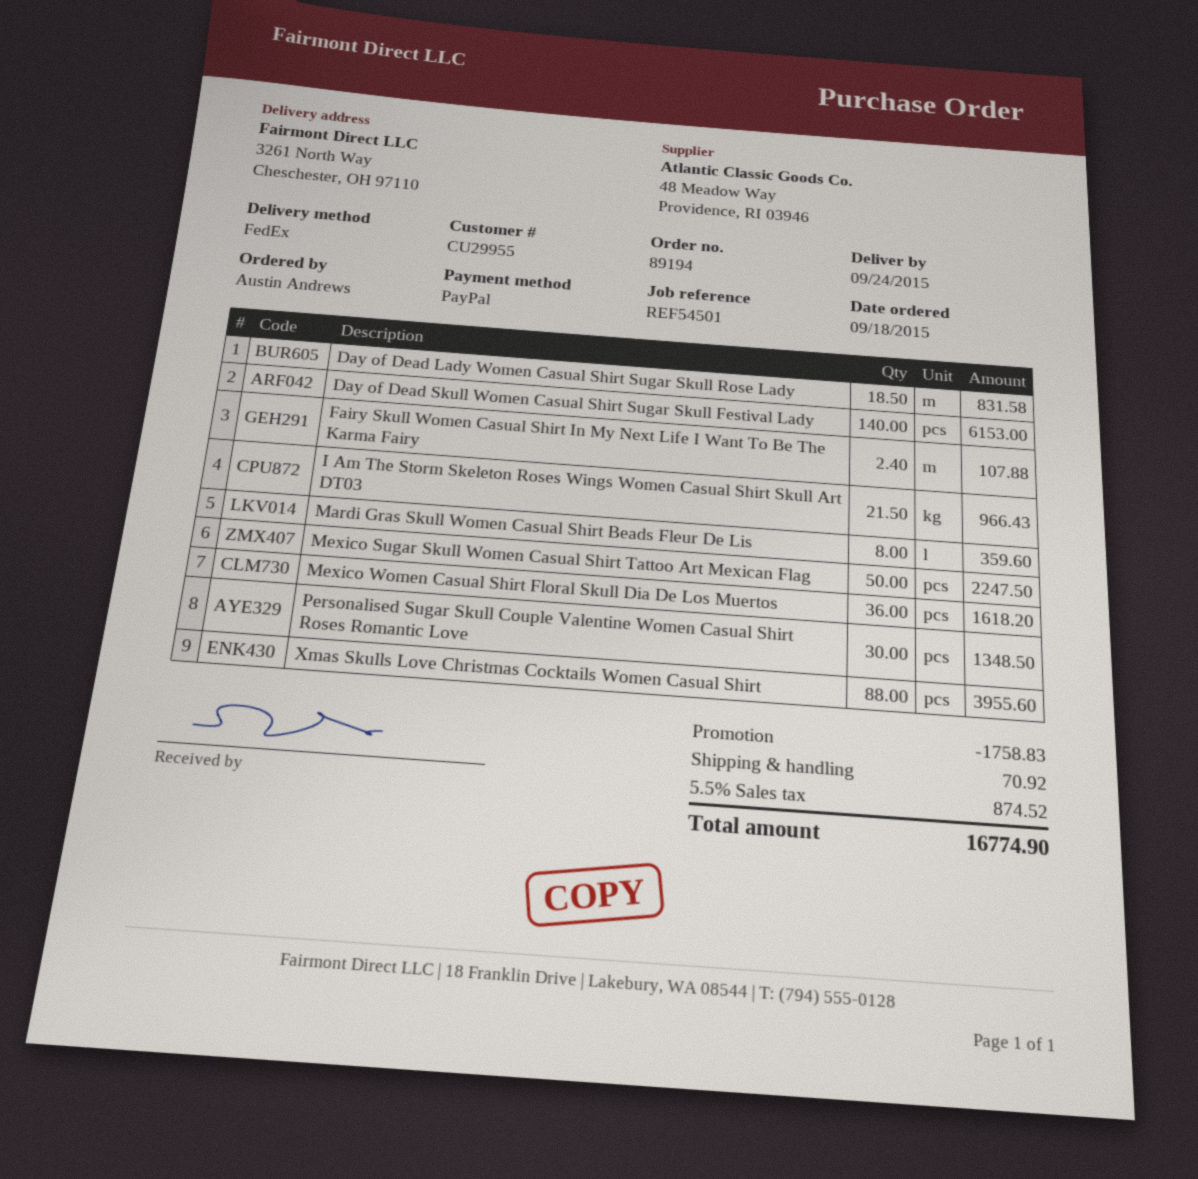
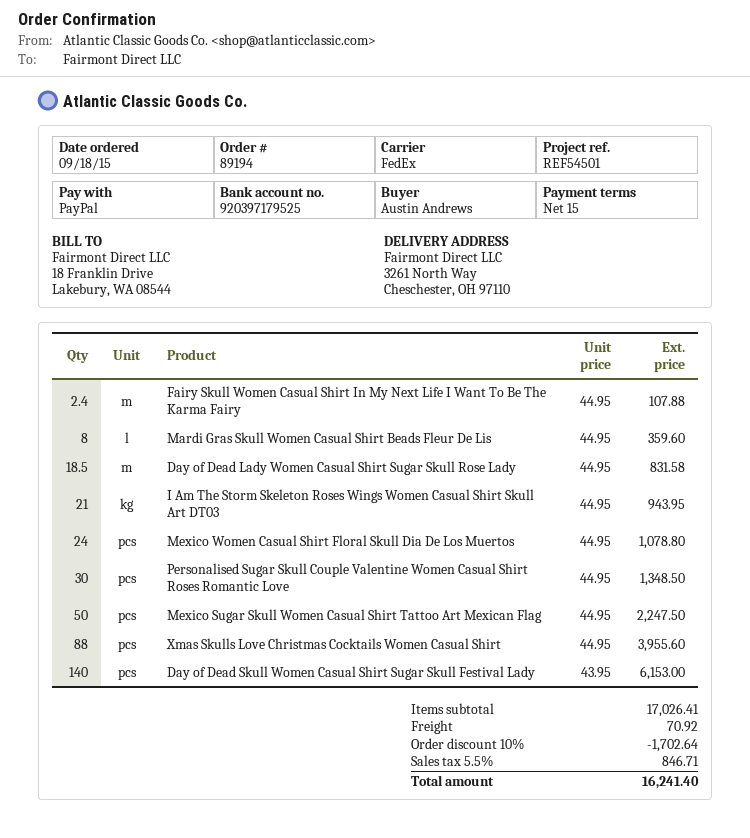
I Am The Storm Skeleton Roses Wings Women Casual Shirt Skull Art DT03: 21.5 for 966.43 -> 21 for 943.95
Mexico Women Casual Shirt Floral Skull Dia De Los Muertos: 36 for 1618.20 -> 24 for 1078.80
discount: 1758.83 -> 1702.64
tax: 5.5% = 874.52 -> 5.5% = 846.71
total: 16774.90 -> 16241.40

